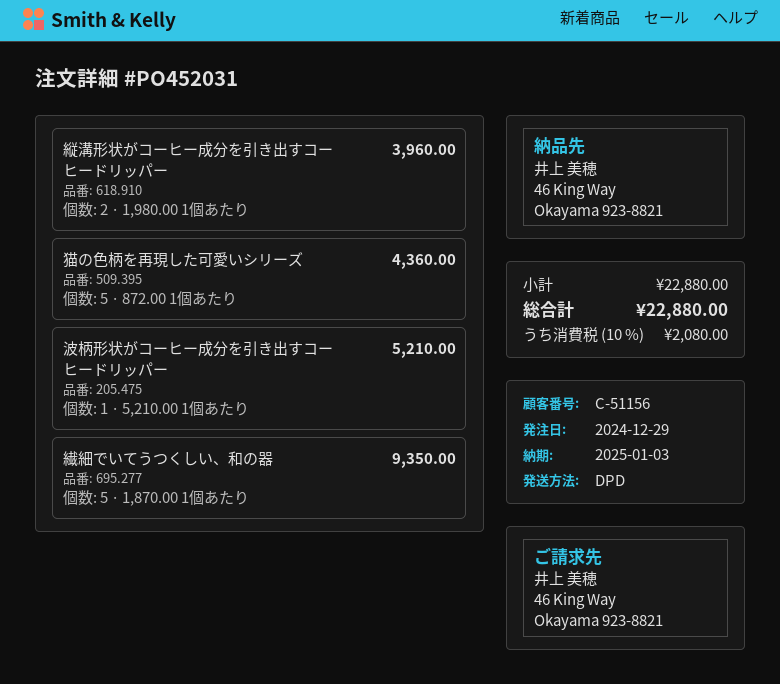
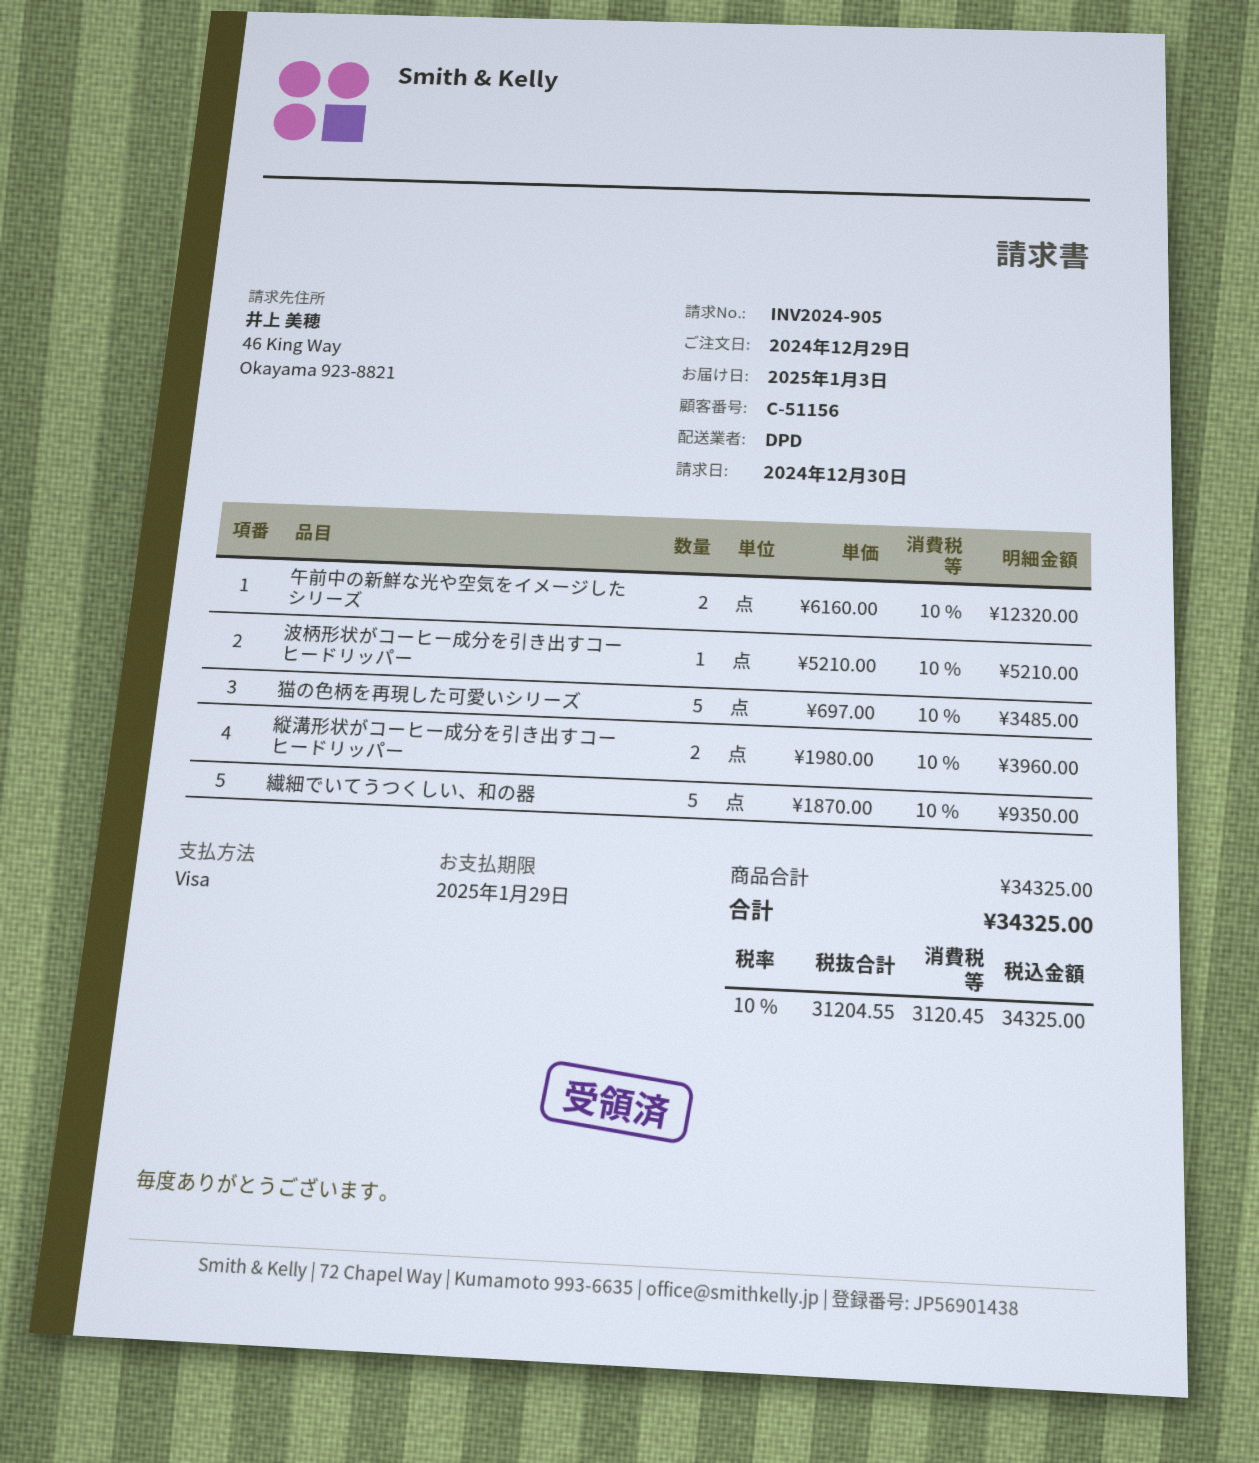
猫の色柄を再現した可愛いシリーズ: 5 x 872.00 = 4360.00 -> 5 x 697.00 = 3485.00
午前中の新鮮な光や空気をイメージしたシリーズ: none -> 2 x 6160.00 = 12320.00
subtotal: 22880.00 -> 34325.00
tax: 10% = 2080.00 -> 10% = 3120.45
total: 22880.00 -> 34325.00

